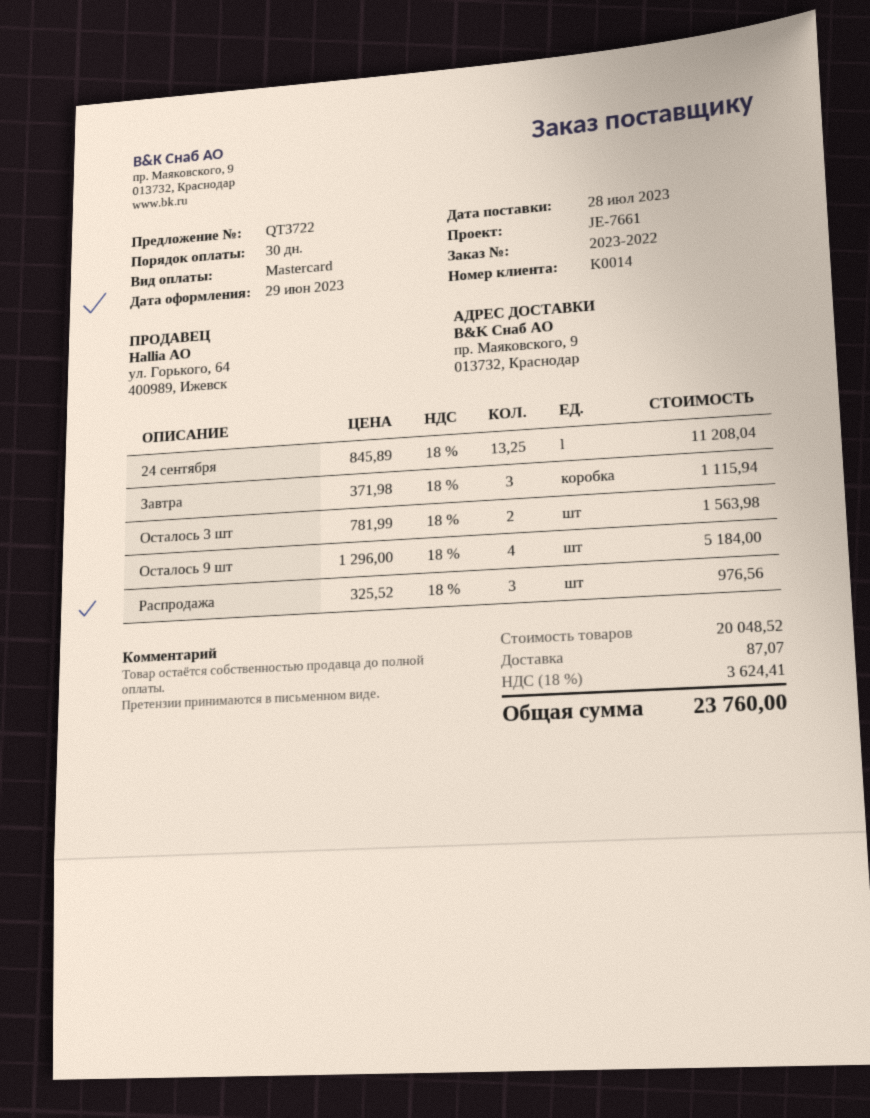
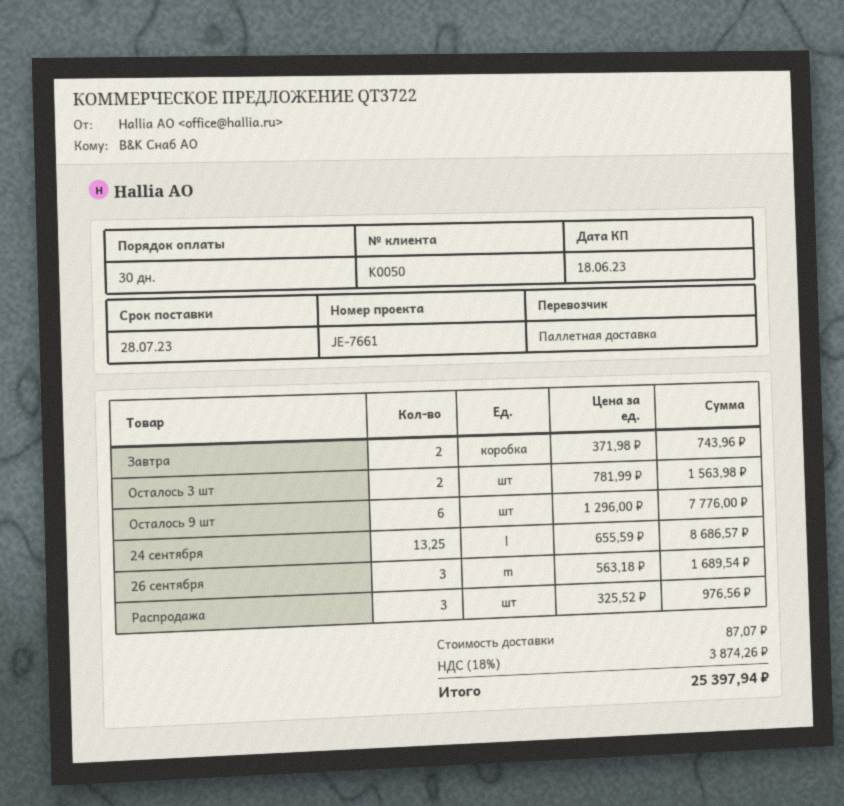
customer number: K0014 -> K0050
24 сентября: 13.25 x 845.89 = 11208.04 -> 13.25 x 655.59 = 8686.57
Завтра: 3 x 371.98 = 1115.94 -> 2 x 371.98 = 743.96
Осталось 9 шт: 4 x 1296.00 = 5184.00 -> 6 x 1296.00 = 7776.00
26 сентября: none -> 3 x 563.18 = 1689.54
tax: 18% = 3624.41 -> 18% = 3874.26
total: 23760.00 -> 25397.94

